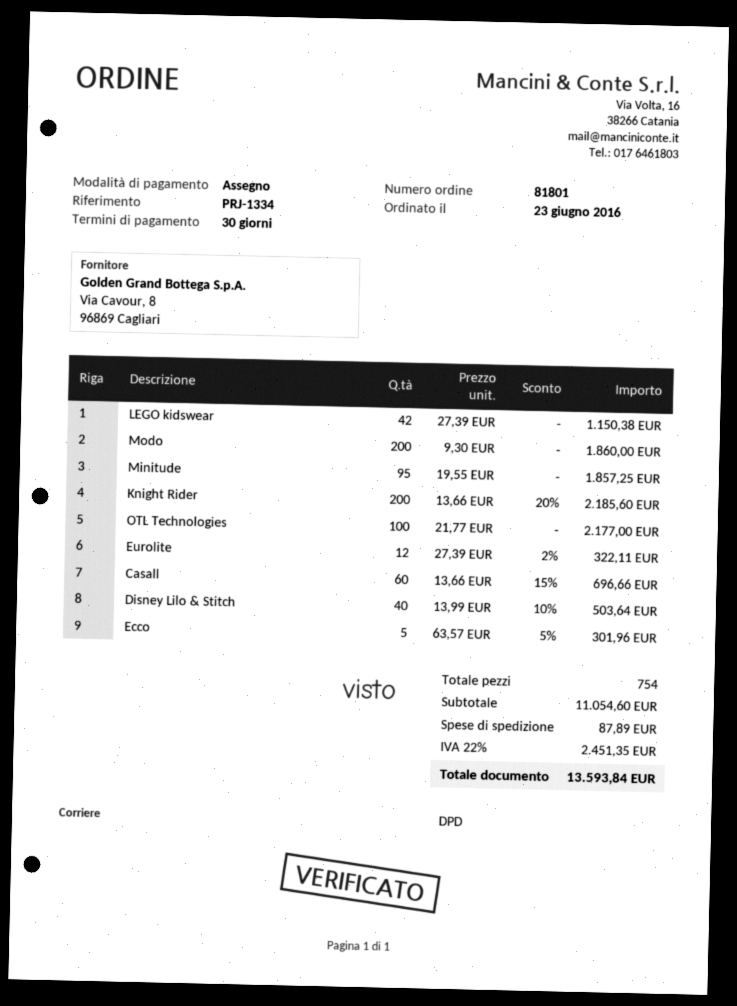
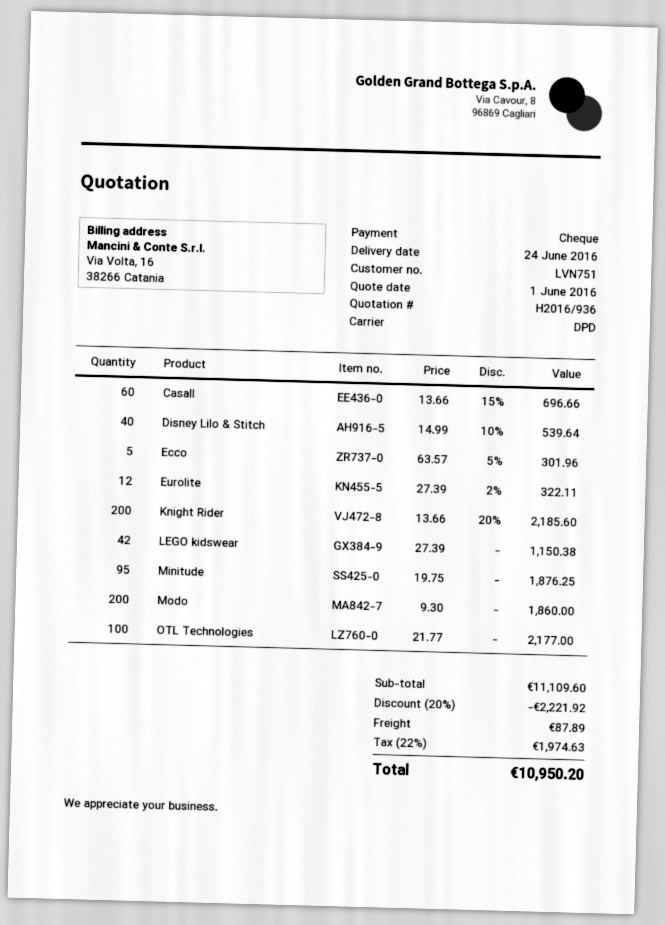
Minitude: 95 x 19.55 = 1857.25 -> 95 x 19.75 = 1876.25
Disney Lilo & Stitch: 40 x 13.99 - 10% = 503.64 -> 40 x 14.99 - 10% = 539.64
subtotal: 11054.60 -> 11109.60
discount: none -> 20% = 2221.92
tax: 22% = 2451.35 -> 22% = 1974.63
total: 13593.84 -> 10950.20

